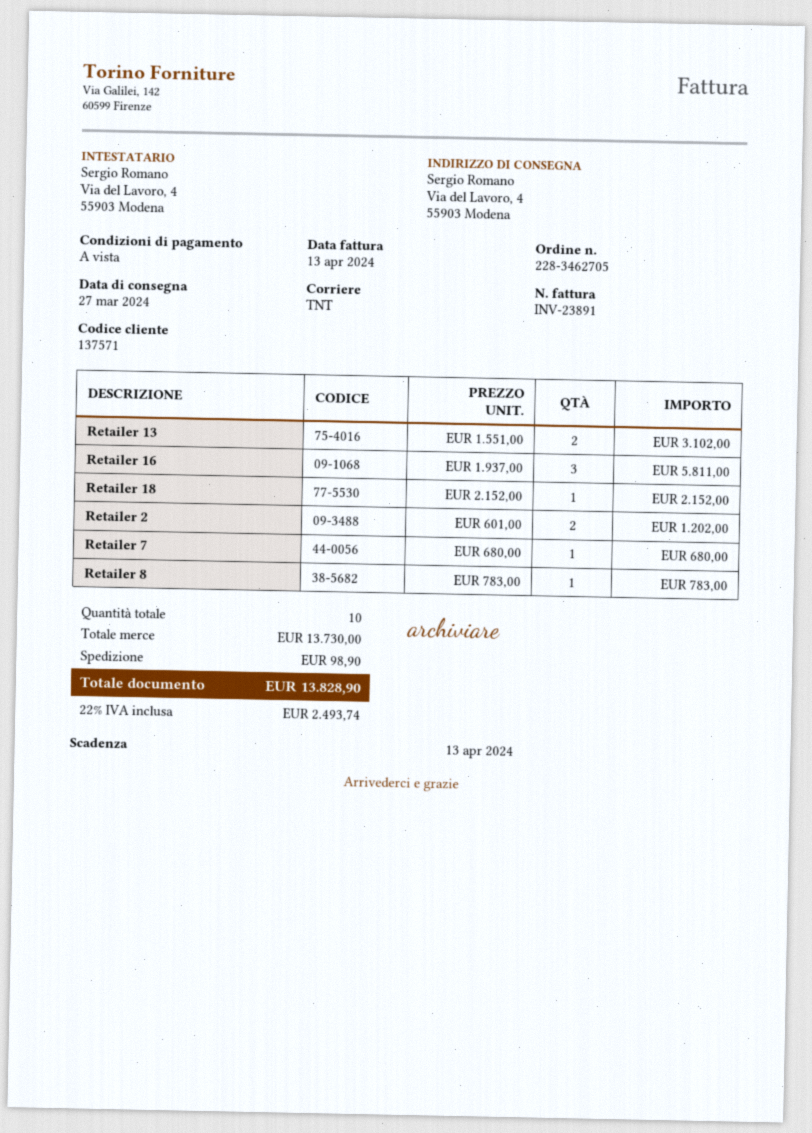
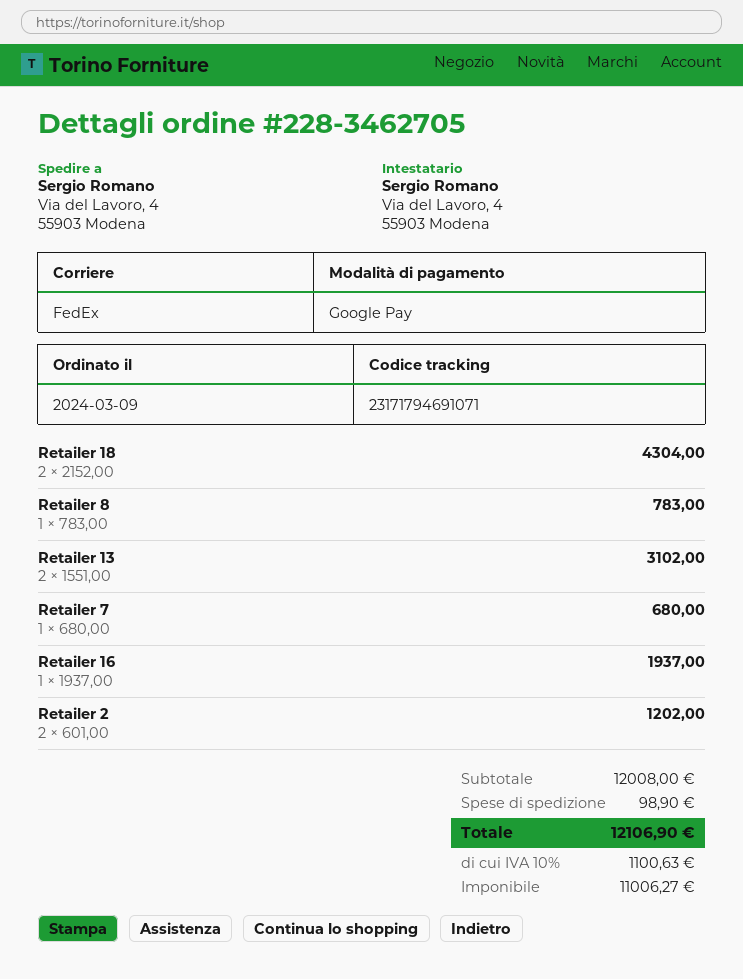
shipping method: TNT -> FedEx
Retailer 16: 3 x 1937.00 = 5811.00 -> 1 x 1937.00 = 1937.00
Retailer 18: 1 x 2152.00 = 2152.00 -> 2 x 2152.00 = 4304.00
subtotal: 13730.00 -> 12008.00
tax: 22% = 2493.74 -> 10% = 1100.63
total: 13828.90 -> 12106.90

